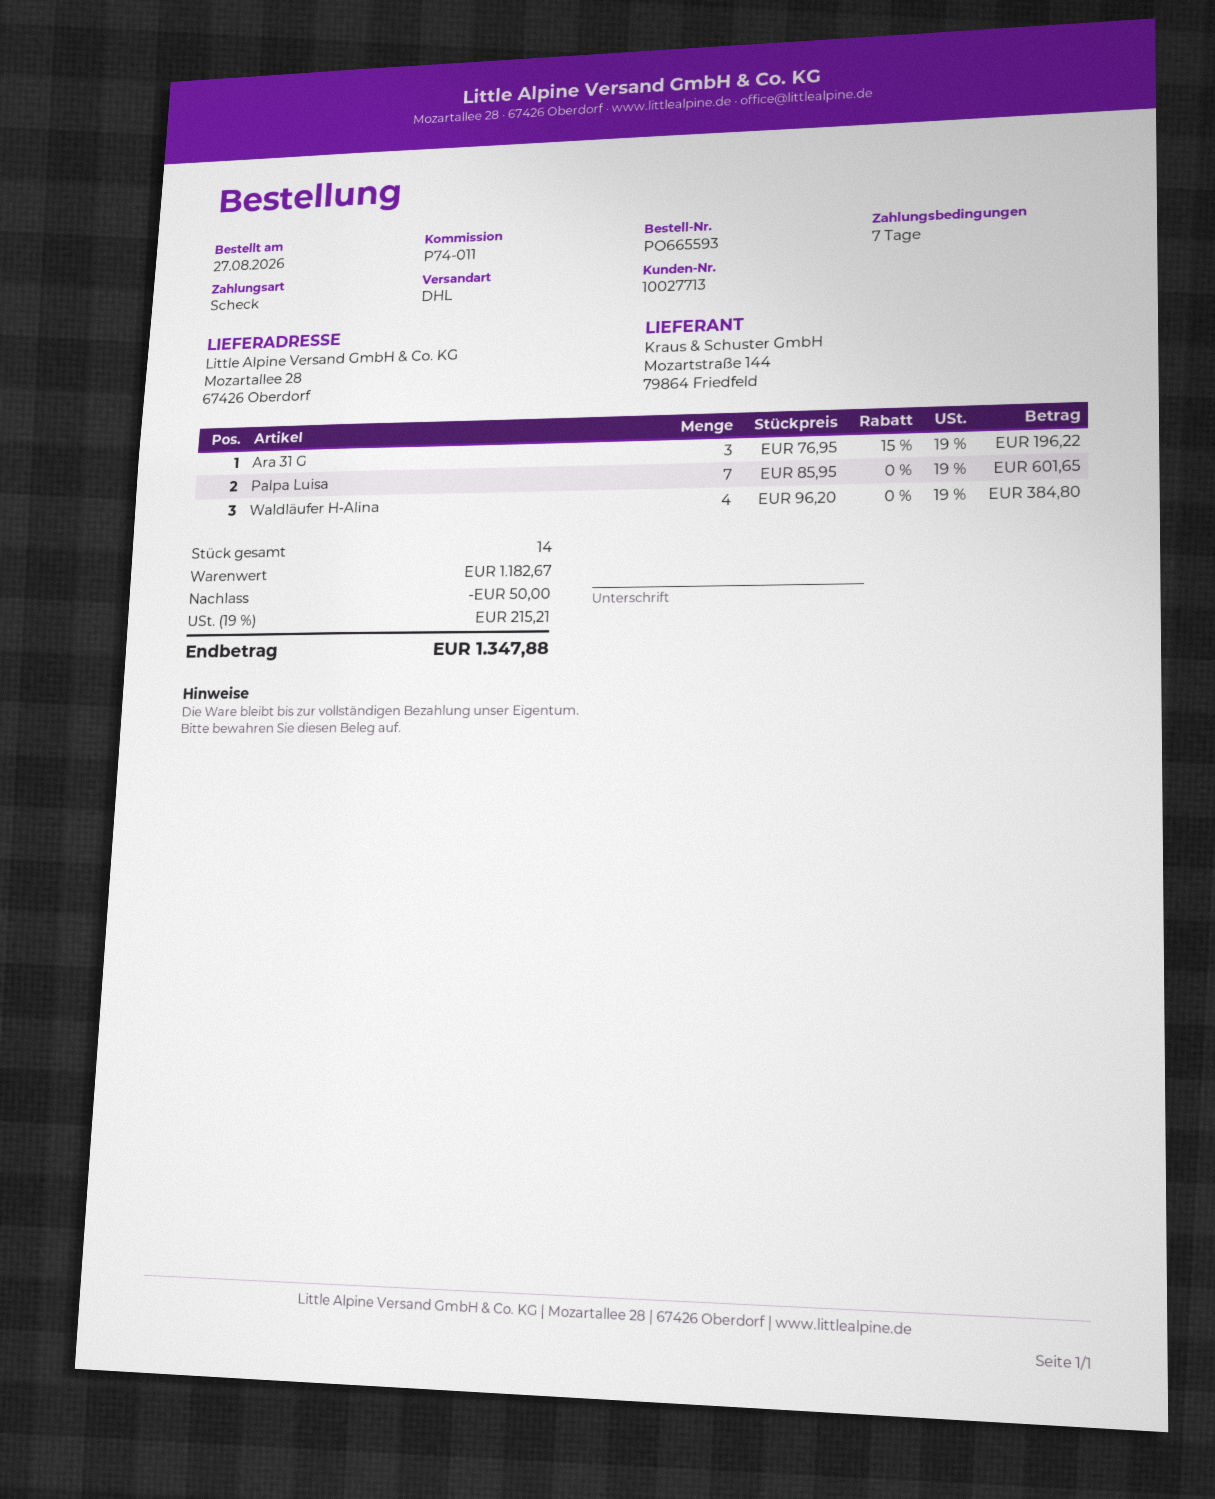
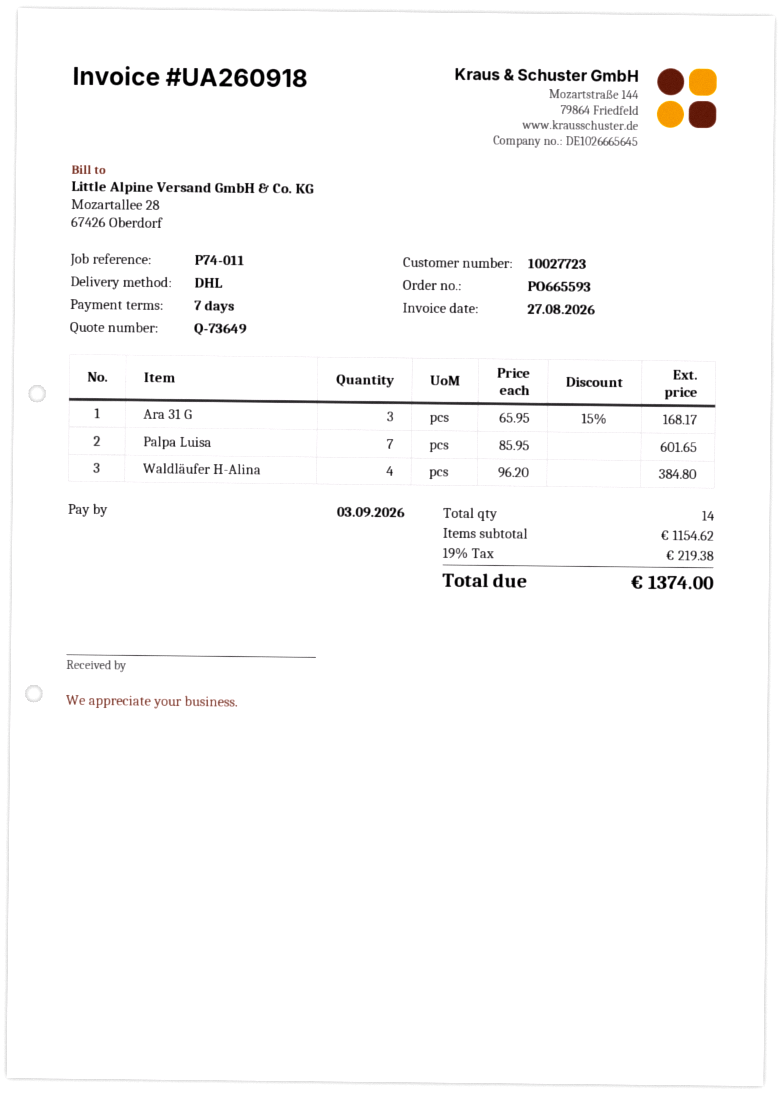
customer number: 10027713 -> 10027723
Ara 31 G: 3 x 76.95 - 15% = 196.22 -> 3 x 65.95 - 15% = 168.17
subtotal: 1182.67 -> 1154.62
discount: 50.00 -> none
tax: 19% = 215.21 -> 19% = 219.38
total: 1347.88 -> 1374.00

